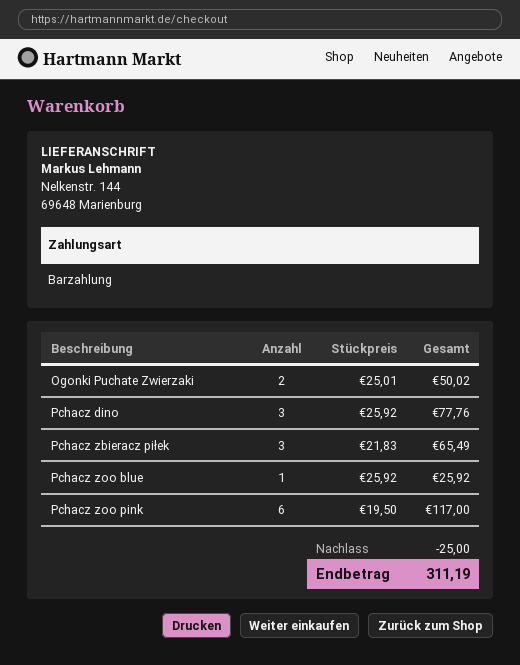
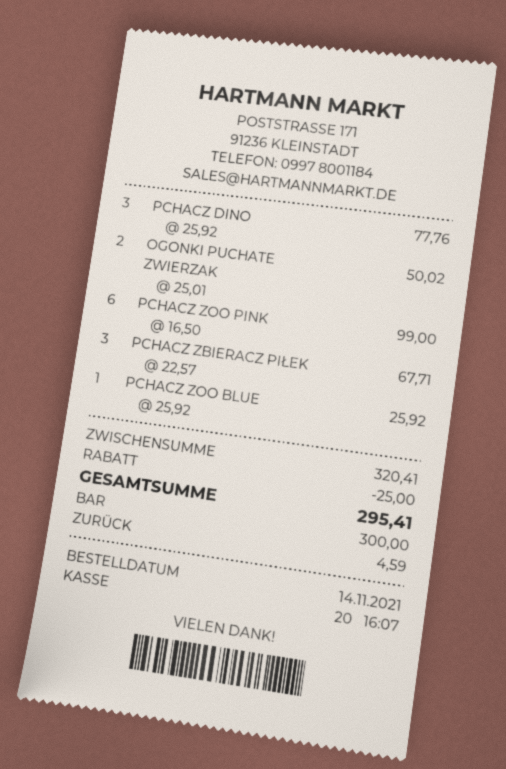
Pchacz zbieracz piłek: 3 x 21.83 = 65.49 -> 3 x 22.57 = 67.71
Pchacz zoo pink: 6 x 19.50 = 117.00 -> 6 x 16.50 = 99.00
total: 311.19 -> 295.41

